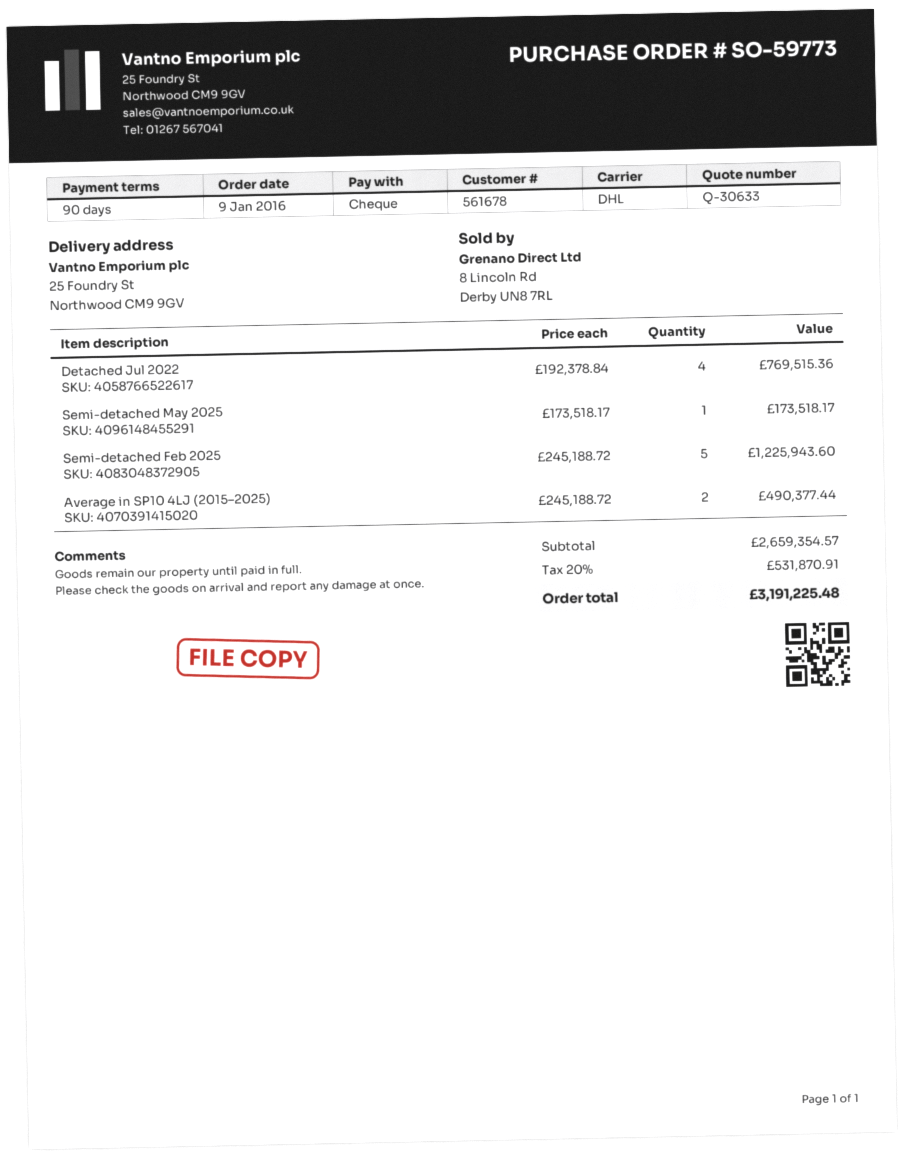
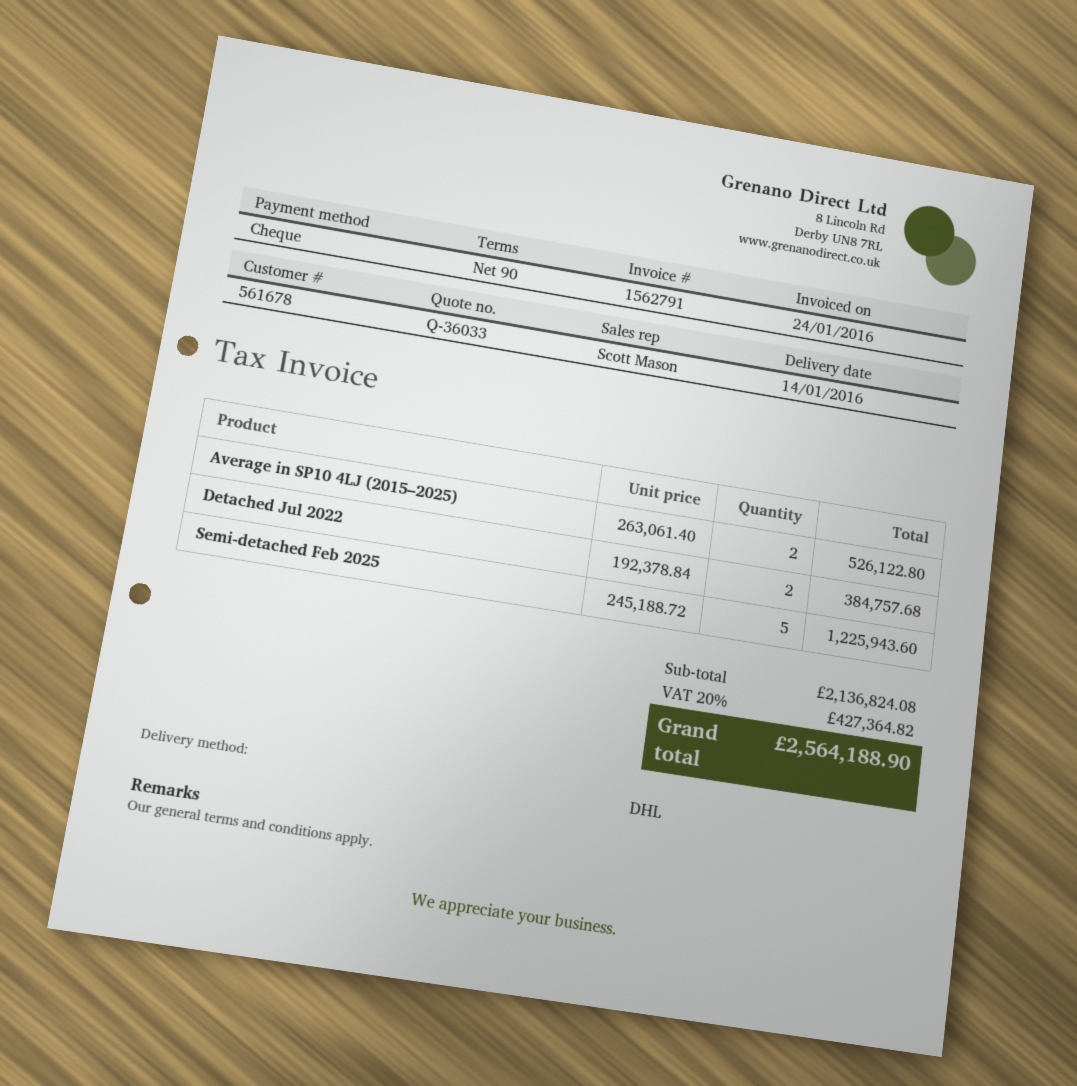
quote number: Q-30633 -> Q-36033
Detached Jul 2022: 4 x 192378.84 = 769515.36 -> 2 x 192378.84 = 384757.68
Semi-detached May 2025: 1 x 173518.17 = 173518.17 -> none
Average in SP10 4LJ (2015–2025): 2 x 245188.72 = 490377.44 -> 2 x 263061.40 = 526122.80
subtotal: 2659354.57 -> 2136824.08
tax: 20% = 531870.91 -> 20% = 427364.82
total: 3191225.48 -> 2564188.90

